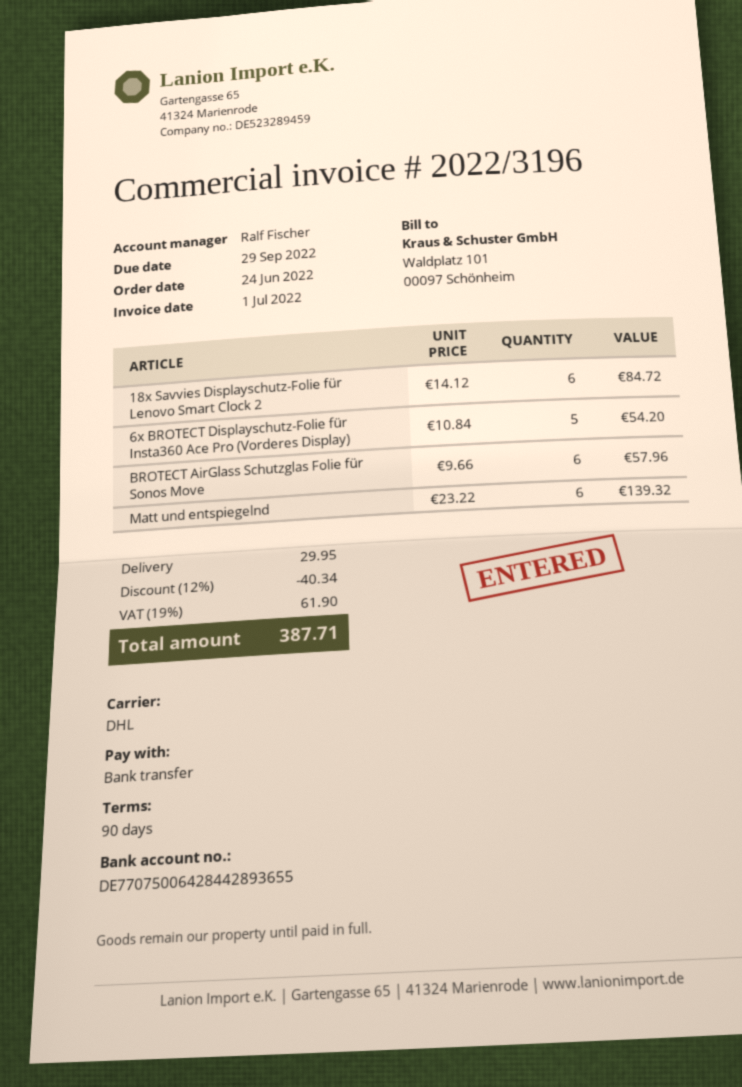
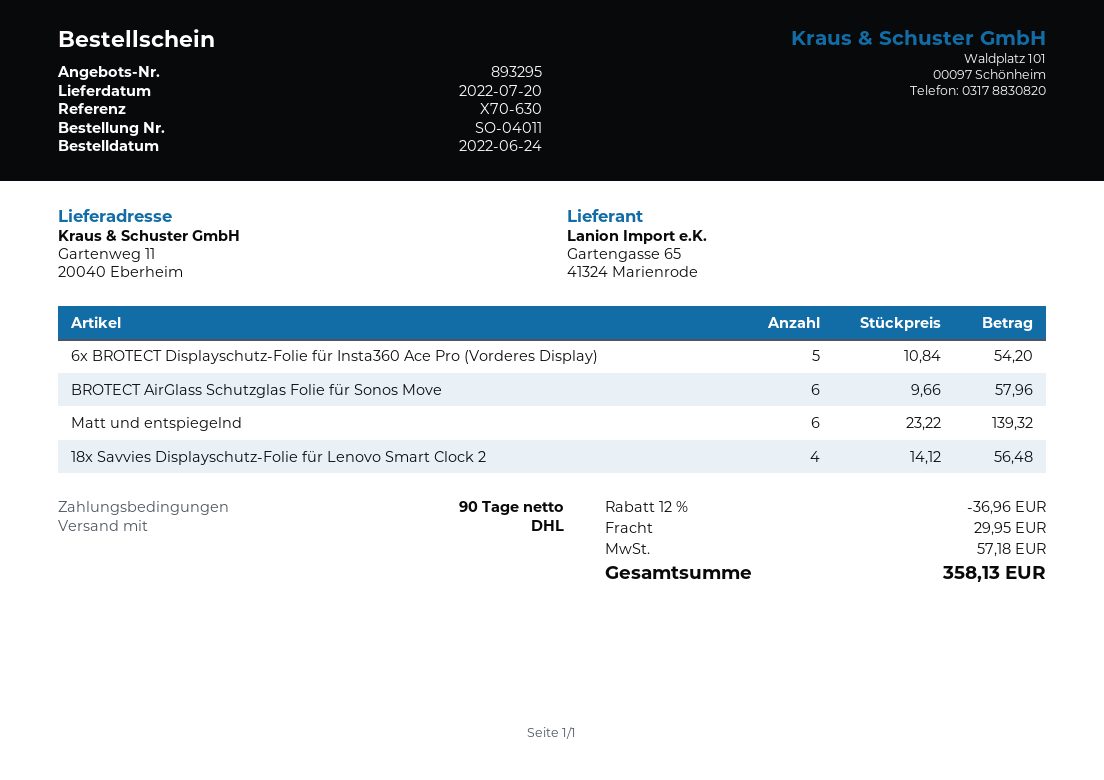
18x Savvies Displayschutz-Folie für Lenovo Smart Clock 2: 6 x 14.12 = 84.72 -> 4 x 14.12 = 56.48
discount: 12% = 40.34 -> 12% = 36.96
tax: 61.90 -> 57.18
total: 387.71 -> 358.13

